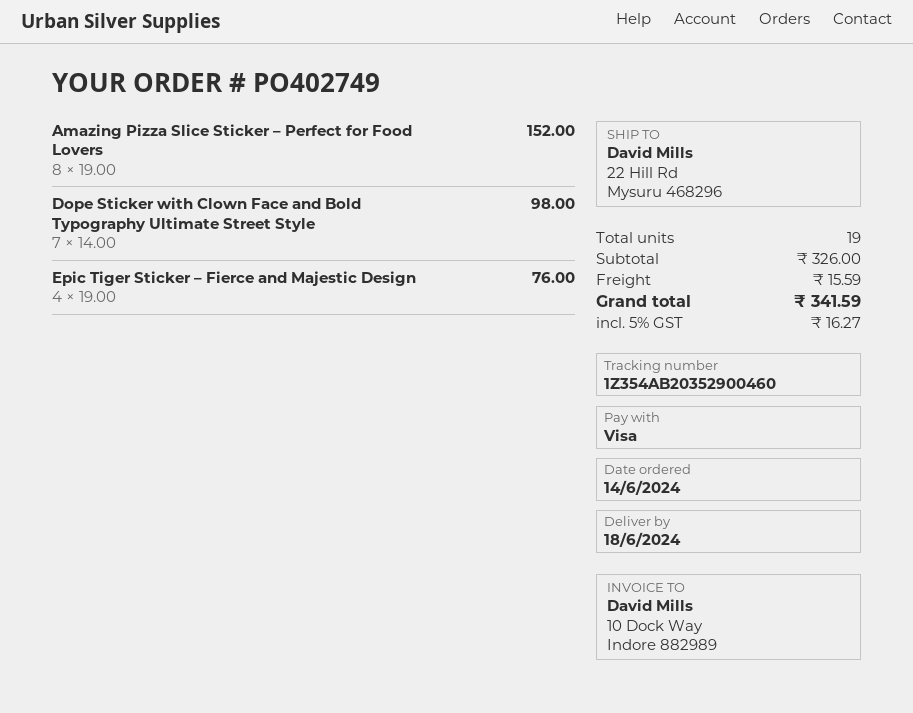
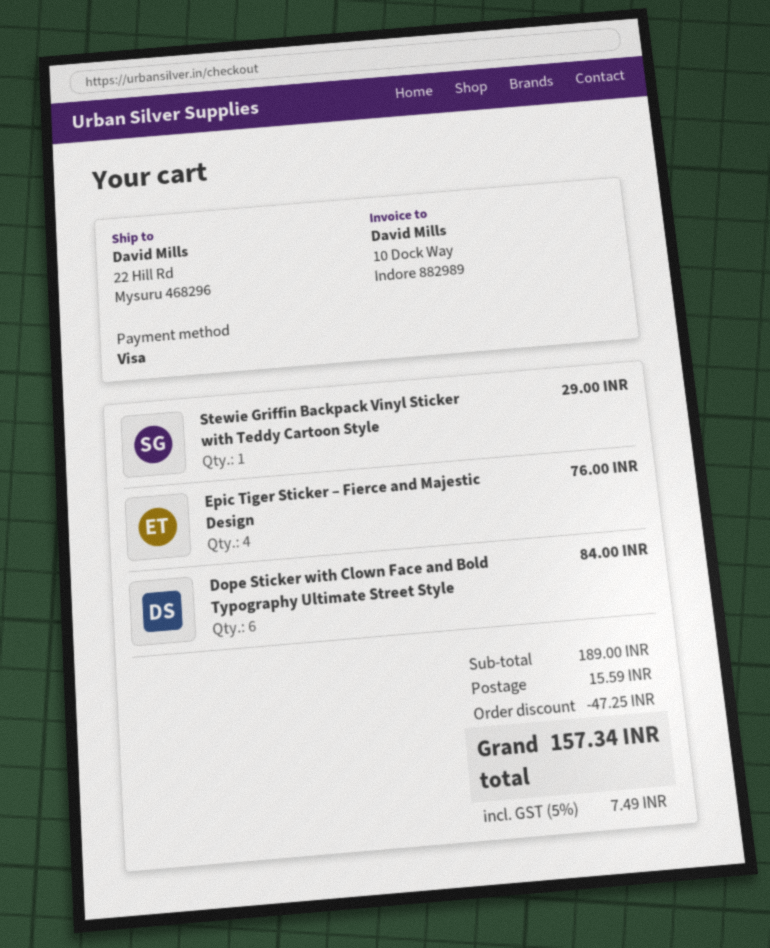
Amazing Pizza Slice Sticker – Perfect for Food Lovers: 8 for 152.00 -> none
Dope Sticker with Clown Face and Bold Typography Ultimate Street Style: 7 for 98.00 -> 6 for 84.00
Stewie Griffin Backpack Vinyl Sticker with Teddy Cartoon Style: none -> 1 for 29.00
subtotal: 326.00 -> 189.00
discount: none -> 47.25
tax: 5% = 16.27 -> 5% = 7.49
total: 341.59 -> 157.34

